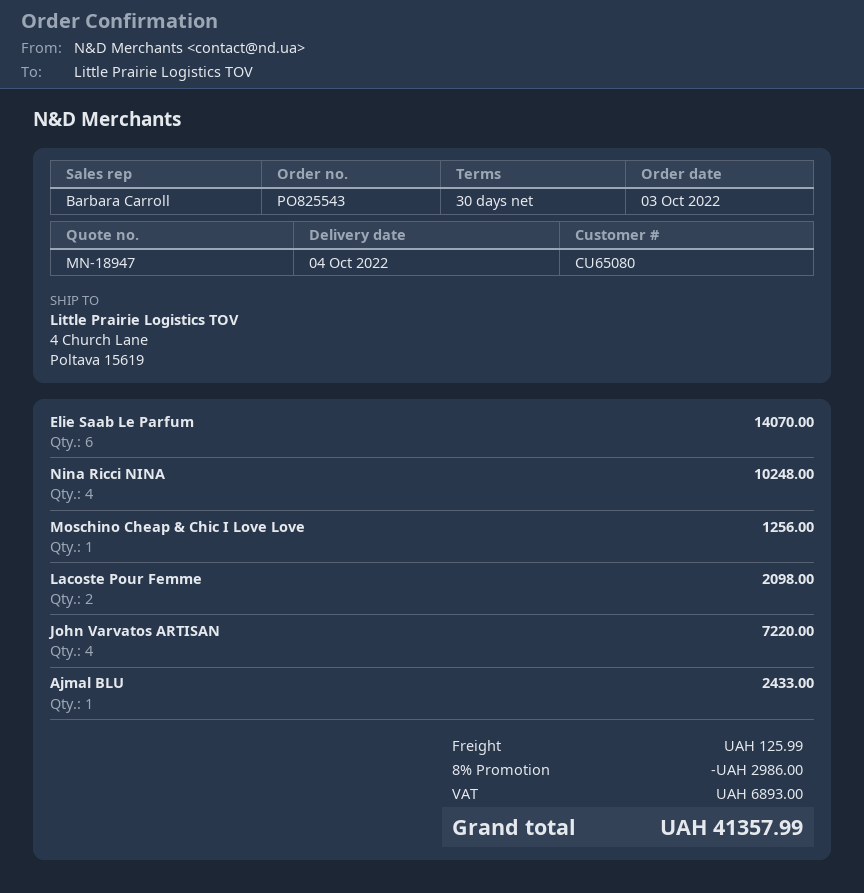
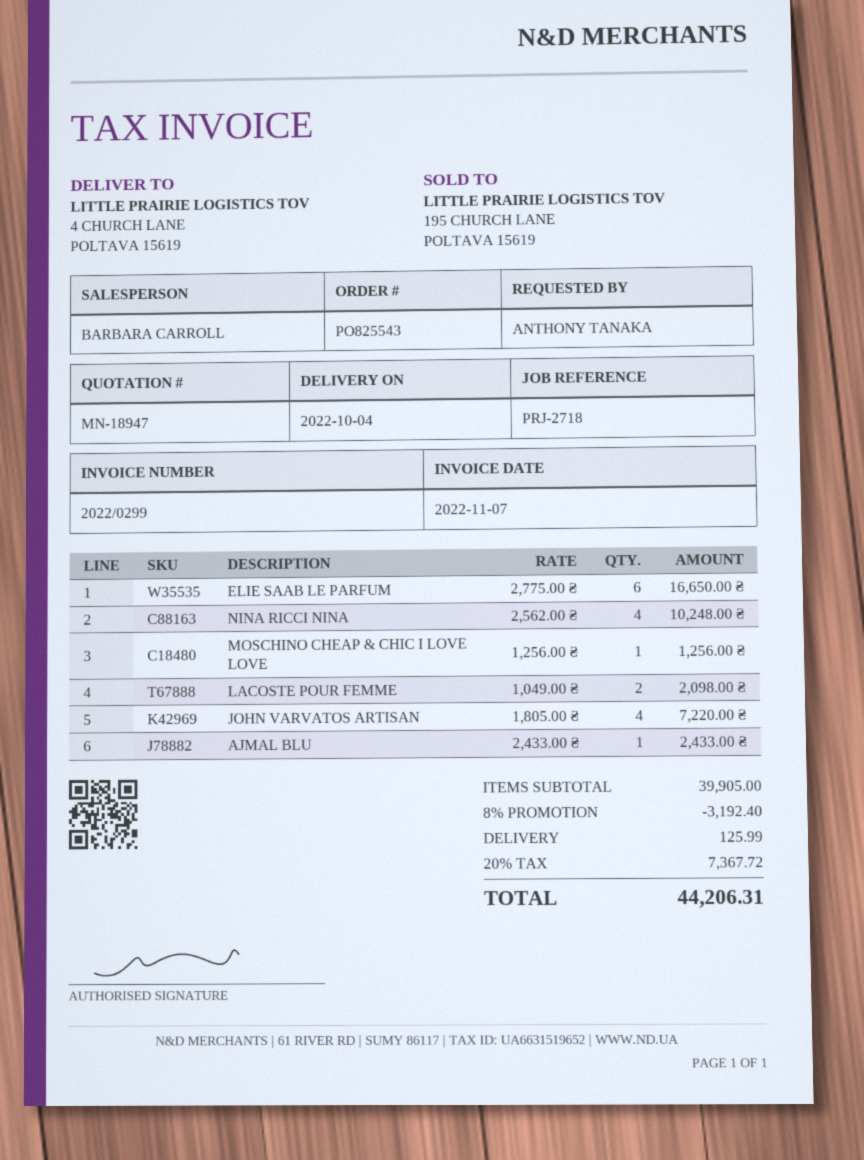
Elie Saab Le Parfum: 6 for 14070.00 -> 6 for 16650.00
discount: 8% = 2986.00 -> 8% = 3192.40
tax: 6893.00 -> 7367.72
total: 41357.99 -> 44206.31

